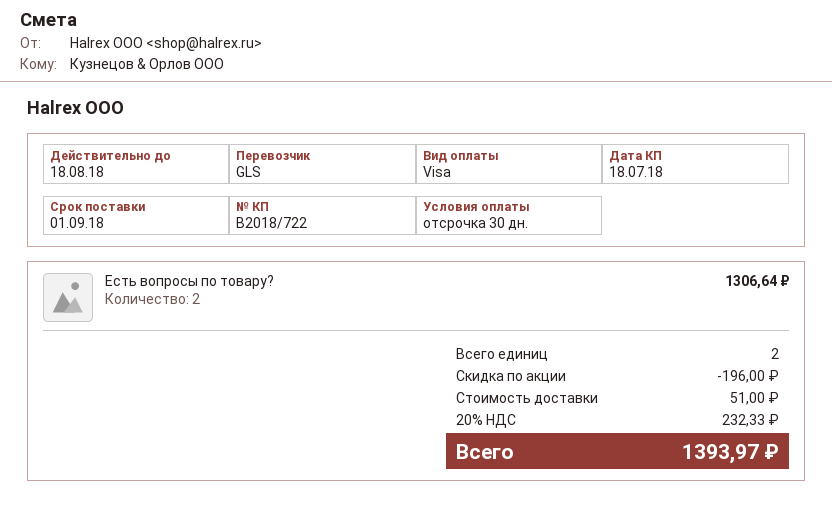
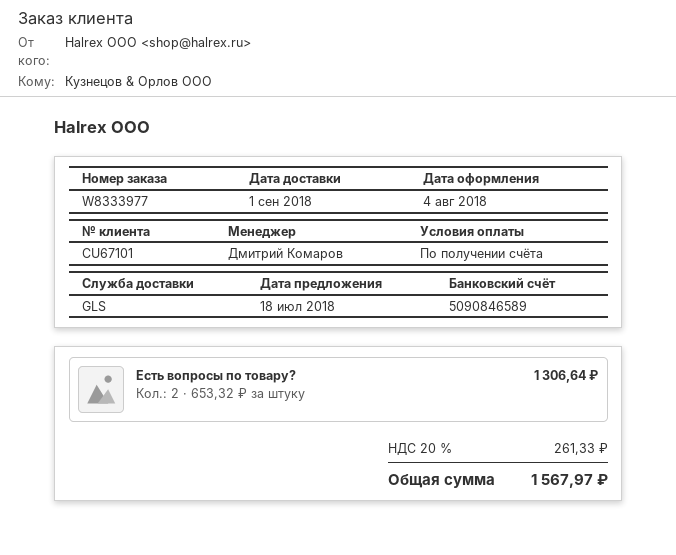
payment terms: 30 days -> on receipt
discount: 196.00 -> none
shipping: 51.00 -> none
tax: 20% = 232.33 -> 20% = 261.33
total: 1393.97 -> 1567.97

